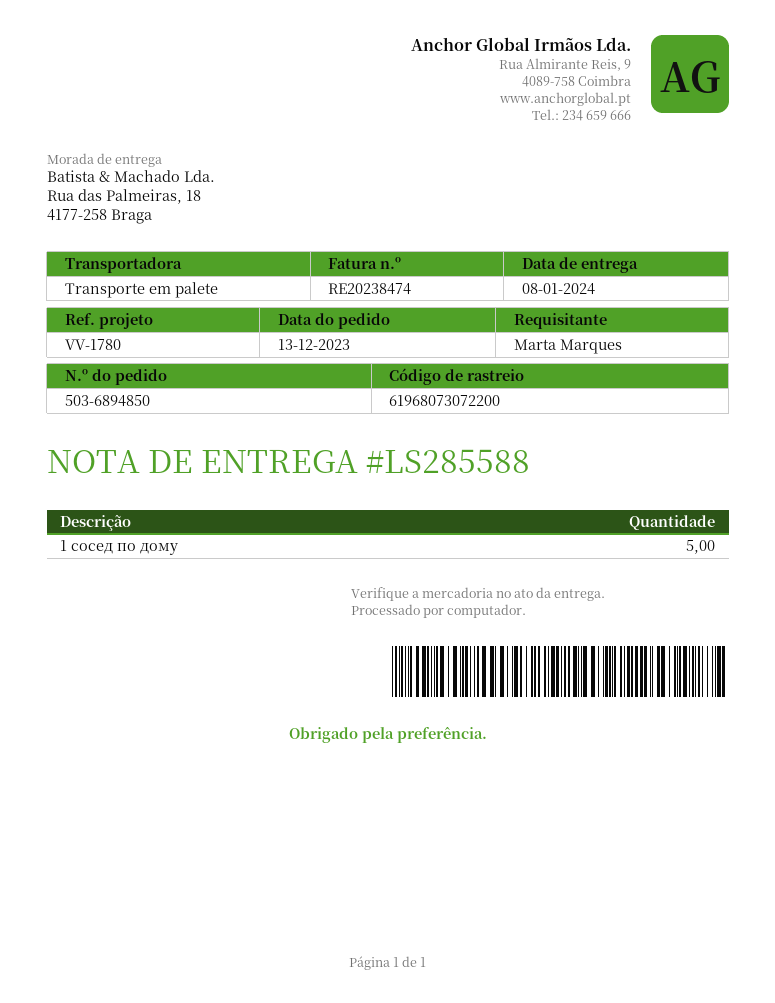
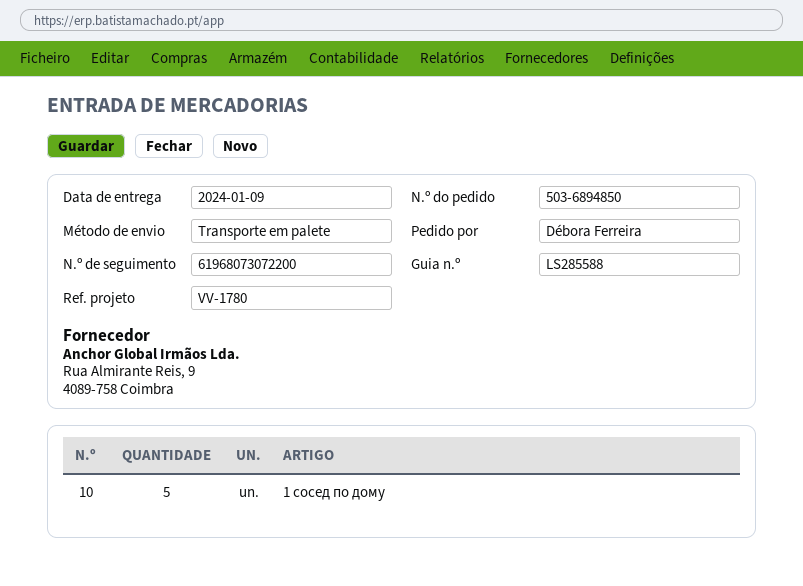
delivery date: 2024-01-08 -> 2024-01-09
ordered by: Marta Marques -> Débora Ferreira

